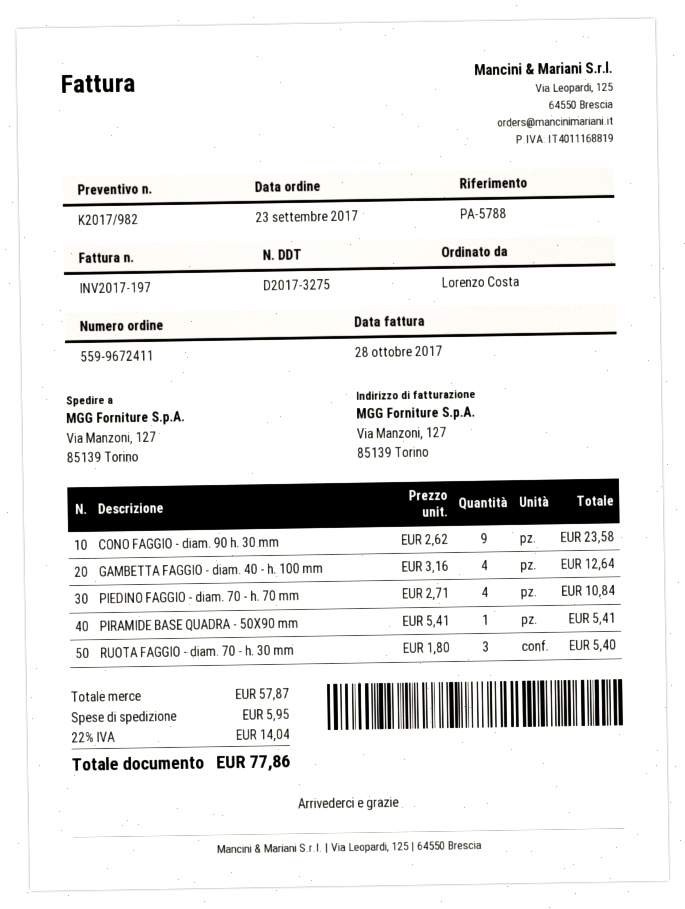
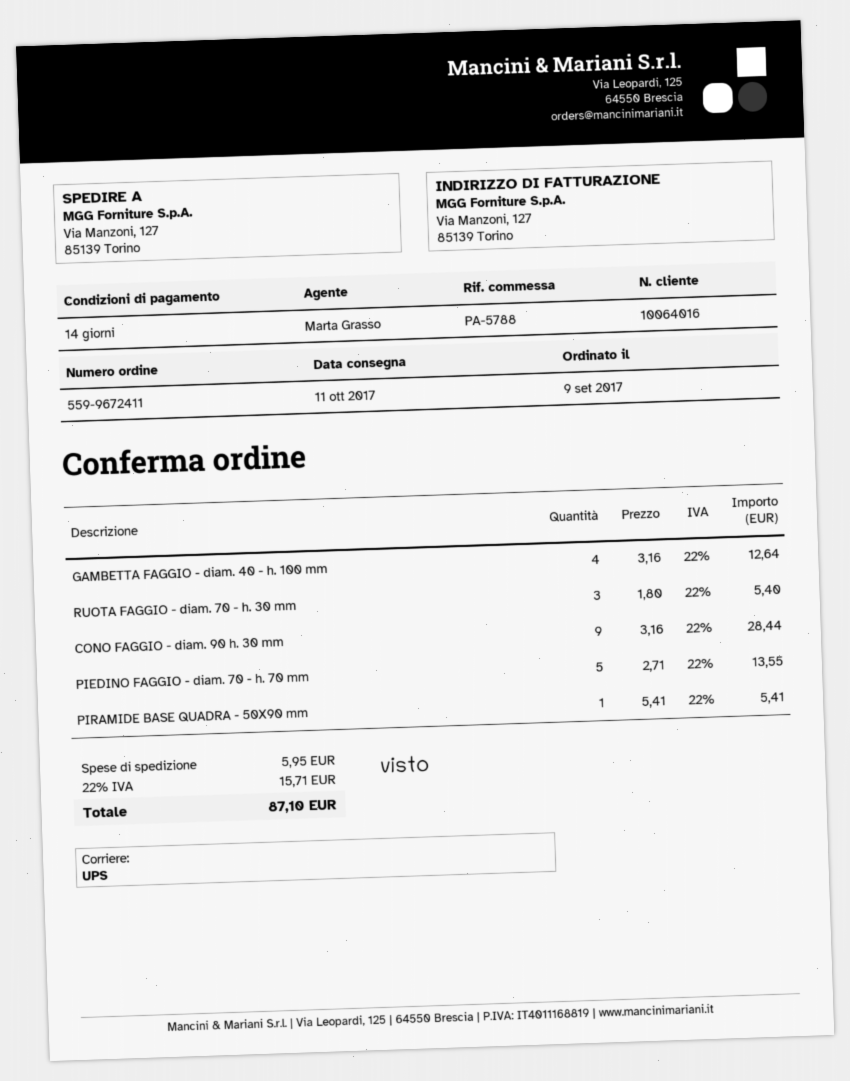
order date: 2017-09-23 -> 2017-09-09
CONO FAGGIO - diam. 90 h. 30 mm: 9 x 2.62 = 23.58 -> 9 x 3.16 = 28.44
PIEDINO FAGGIO - diam. 70 - h. 70 mm: 4 x 2.71 = 10.84 -> 5 x 2.71 = 13.55
tax: 22% = 14.04 -> 22% = 15.71
total: 77.86 -> 87.10

